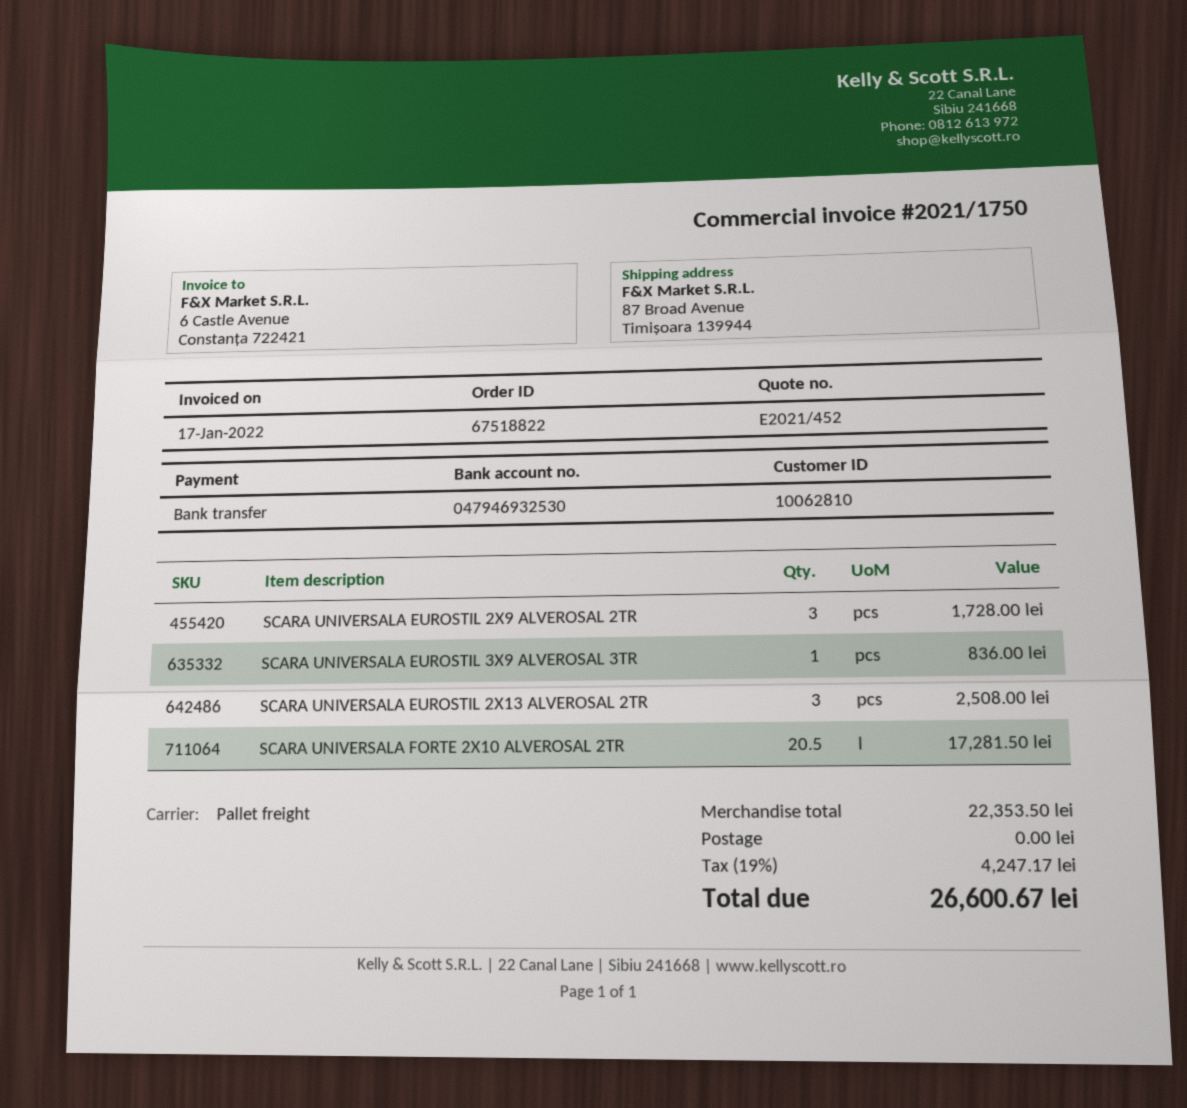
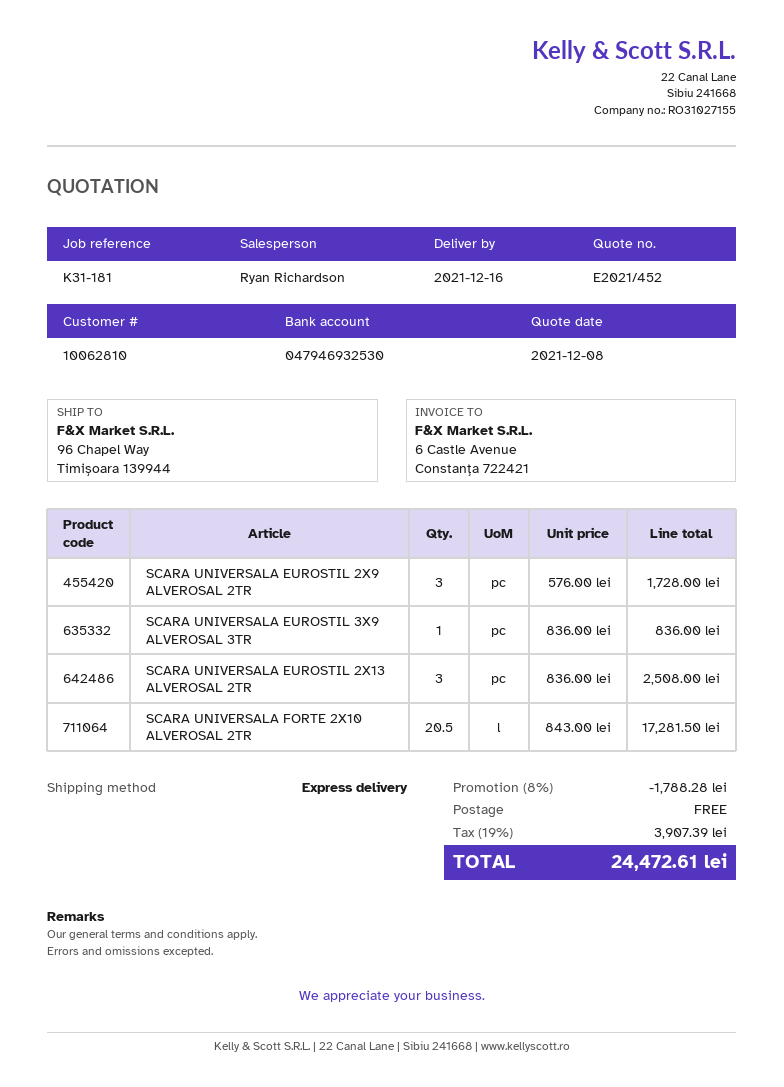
shipping method: pallet freight -> express
ship to: 87 Broad Avenue, Timișoara 139944 -> 96 Chapel Way, Timișoara 139944
discount: none -> 8% = 1788.28
tax: 19% = 4247.17 -> 19% = 3907.39
total: 26600.67 -> 24472.61

